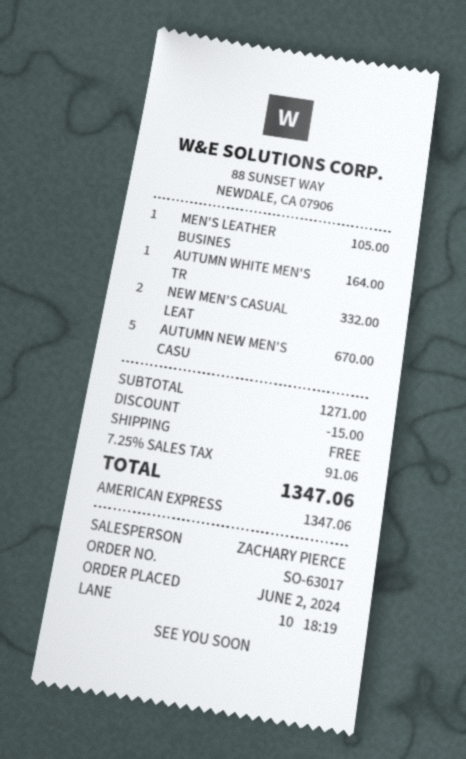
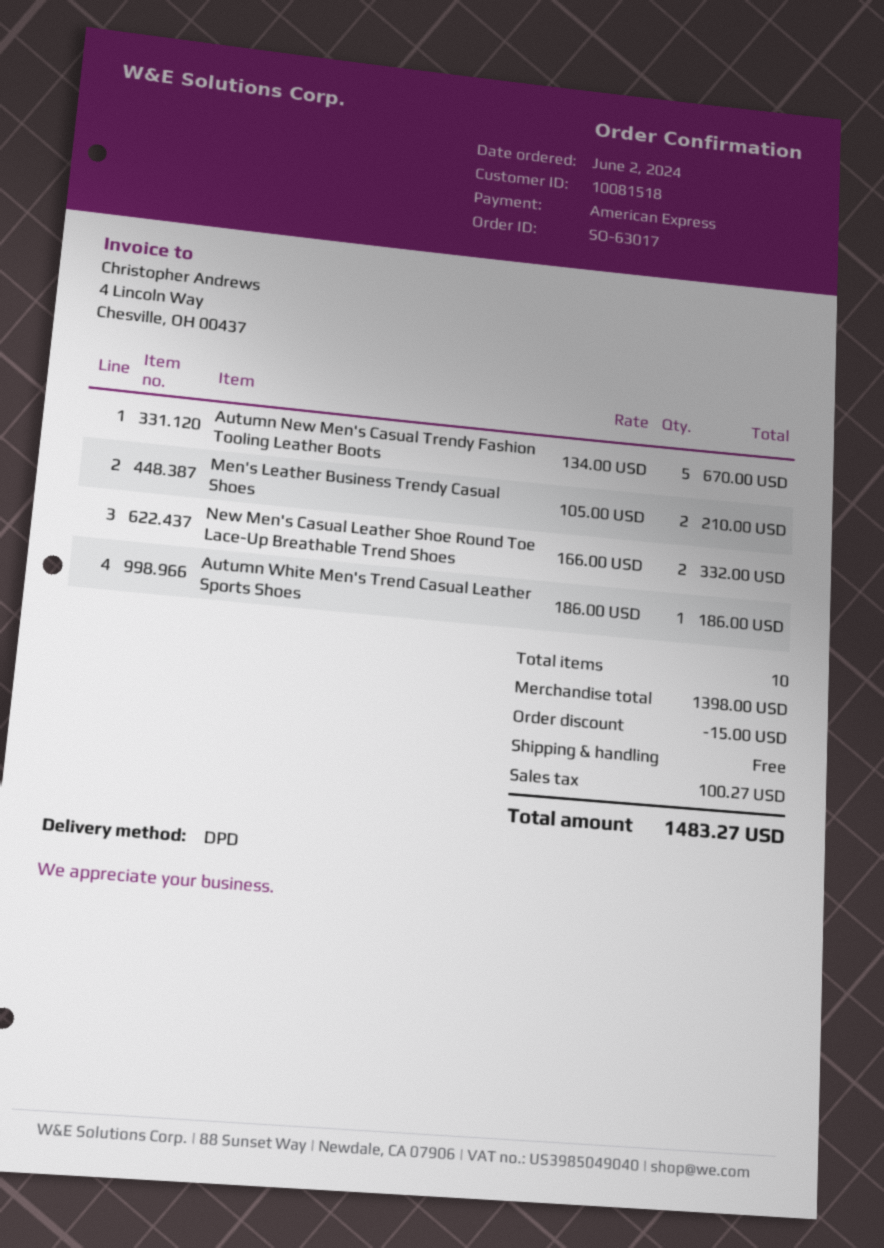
MEN'S LEATHER BUSINES: 1 for 105.00 -> 2 for 210.00
AUTUMN WHITE MEN'S TR: 1 for 164.00 -> 1 for 186.00
subtotal: 1271.00 -> 1398.00
tax: 91.06 -> 100.27
total: 1347.06 -> 1483.27

